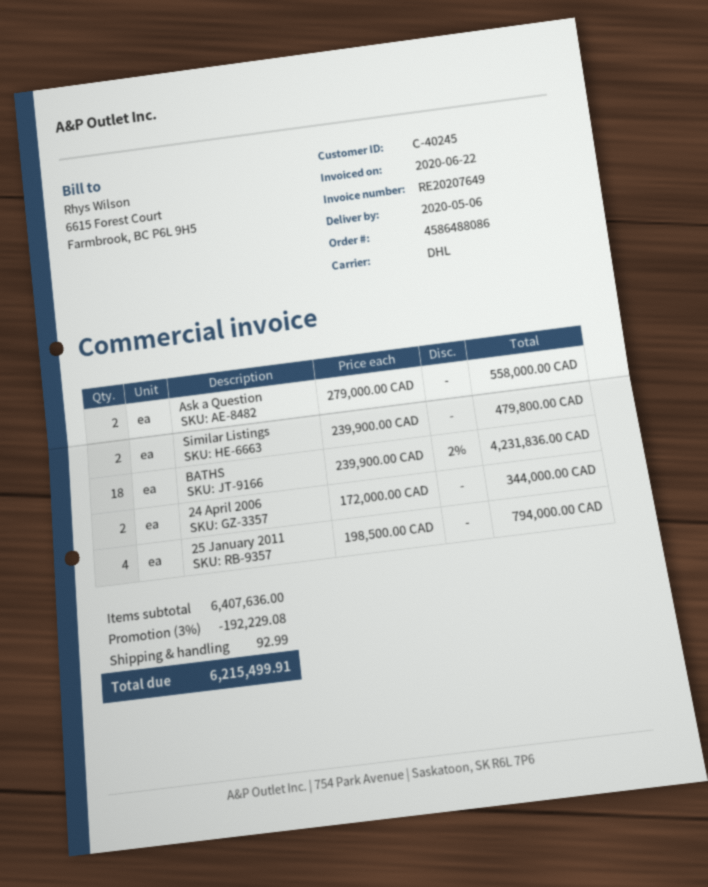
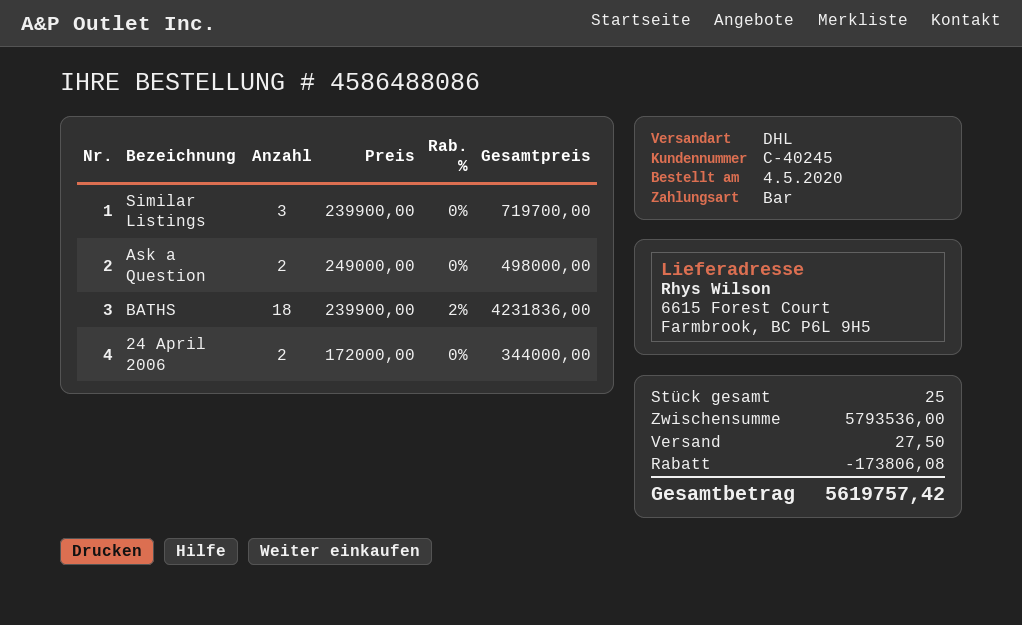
Ask a Question: 2 x 279000.00 = 558000.00 -> 2 x 249000.00 = 498000.00
Similar Listings: 2 x 239900.00 = 479800.00 -> 3 x 239900.00 = 719700.00
25 January 2011: 4 x 198500.00 = 794000.00 -> none
subtotal: 6407636.00 -> 5793536.00
discount: 192229.08 -> 173806.08
shipping: 92.99 -> 27.50
total: 6215499.91 -> 5619757.42

